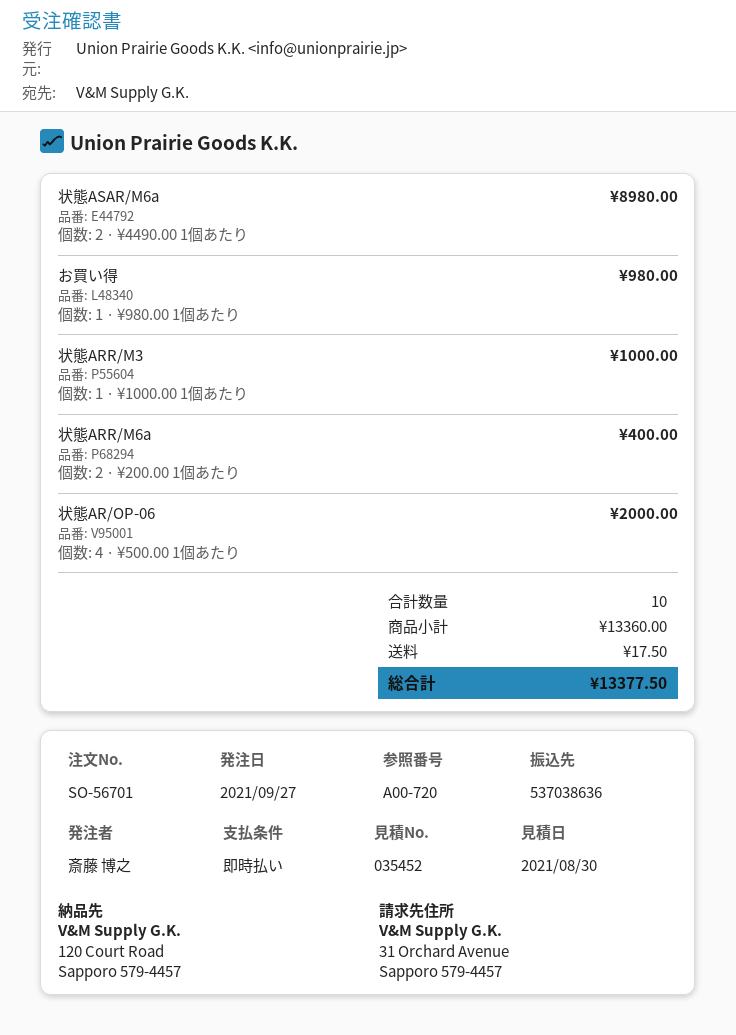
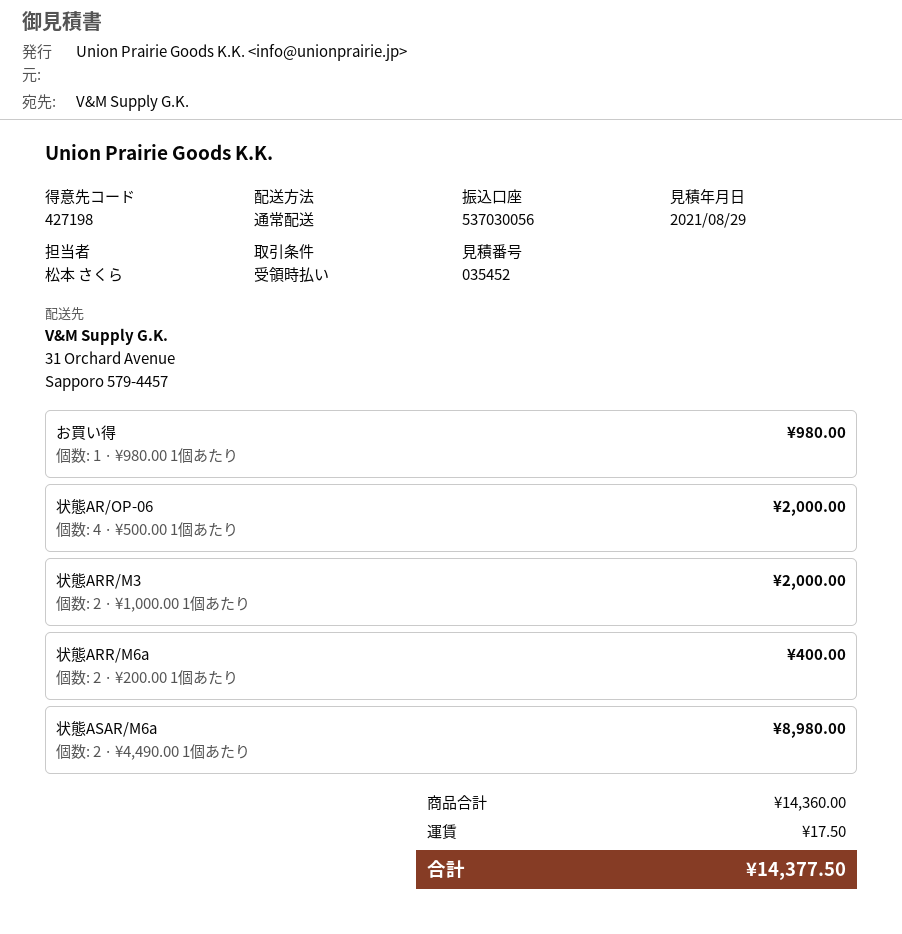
quote date: 2021-08-30 -> 2021-08-29
bank account: 537038636 -> 537030056
ship to: 120 Court Road, Sapporo 579-4457 -> 31 Orchard Avenue, Sapporo 579-4457
状態ARR/M3: 1 x 1000.00 = 1000.00 -> 2 x 1000.00 = 2000.00
subtotal: 13360.00 -> 14360.00
total: 13377.50 -> 14377.50

